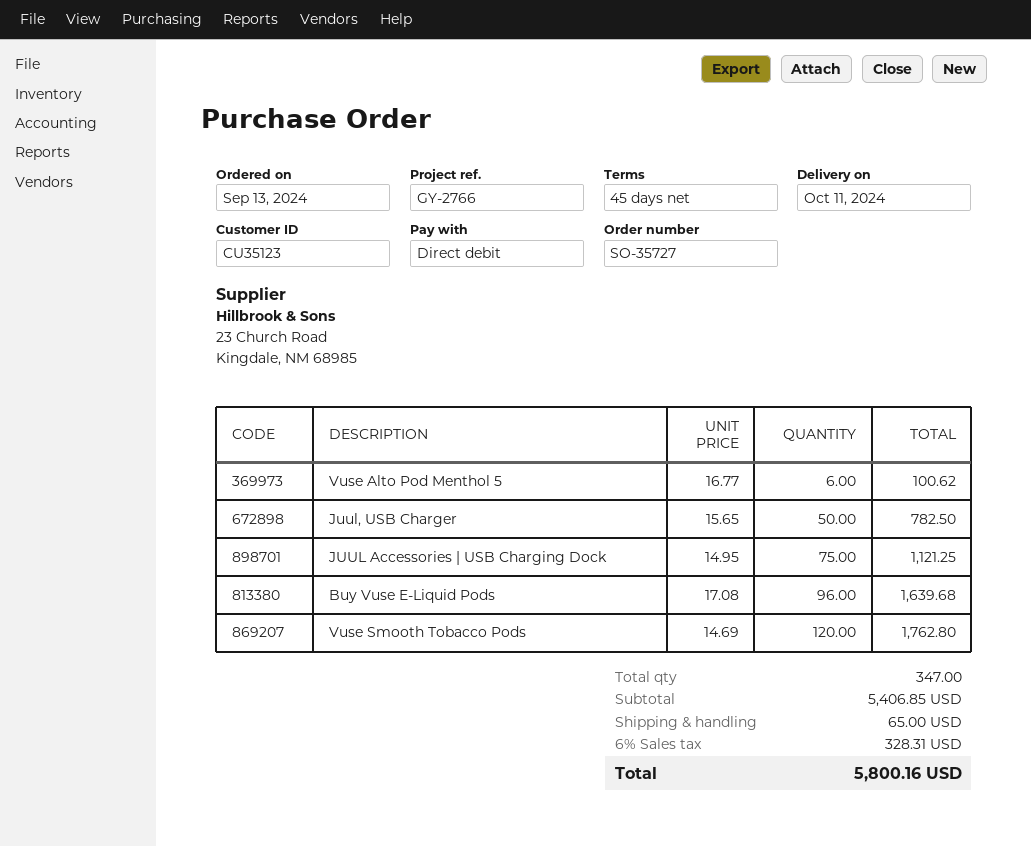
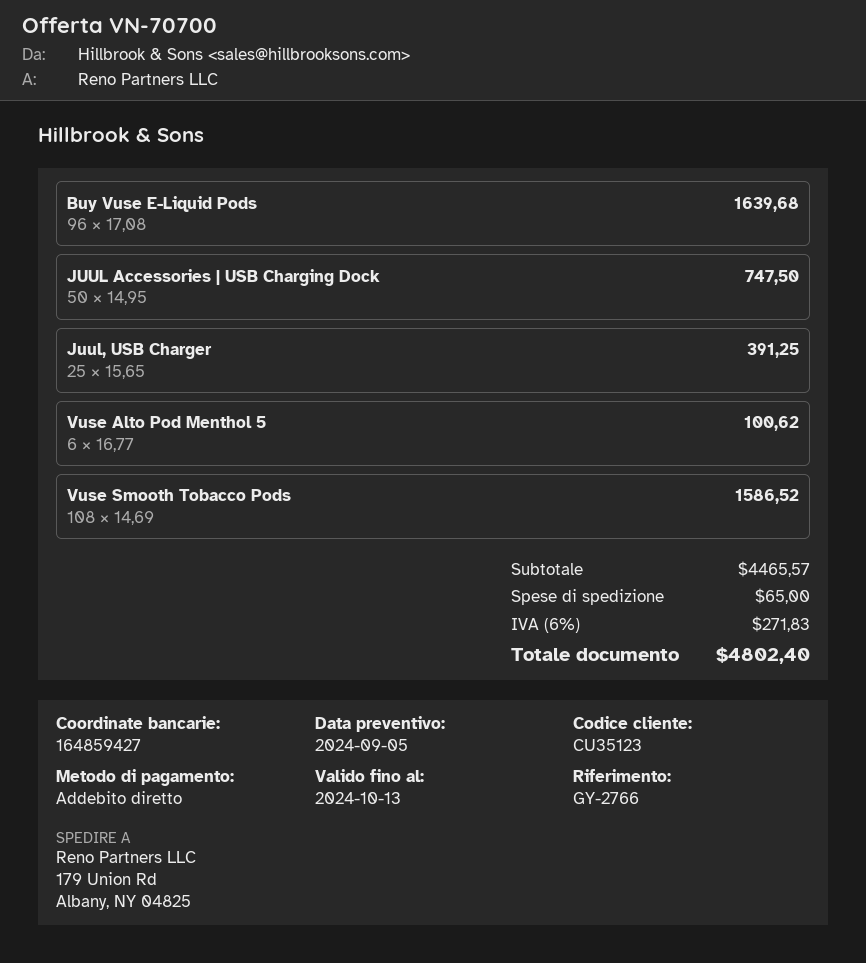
Juul, USB Charger: 50 x 15.65 = 782.50 -> 25 x 15.65 = 391.25
JUUL Accessories | USB Charging Dock: 75 x 14.95 = 1121.25 -> 50 x 14.95 = 747.50
Vuse Smooth Tobacco Pods: 120 x 14.69 = 1762.80 -> 108 x 14.69 = 1586.52
subtotal: 5406.85 -> 4465.57
tax: 6% = 328.31 -> 6% = 271.83
total: 5800.16 -> 4802.40

